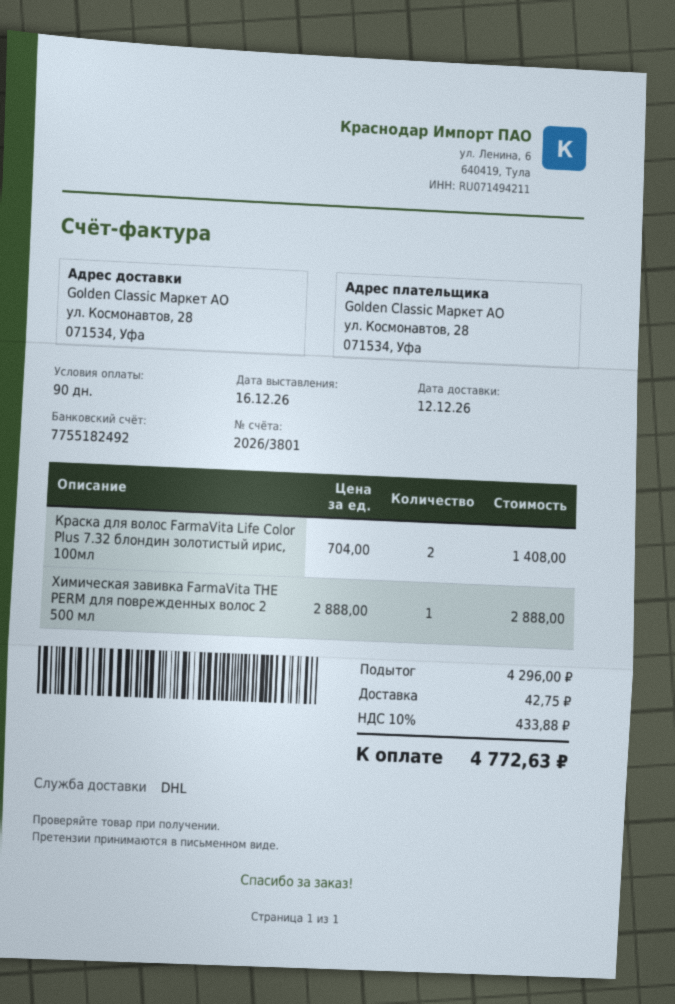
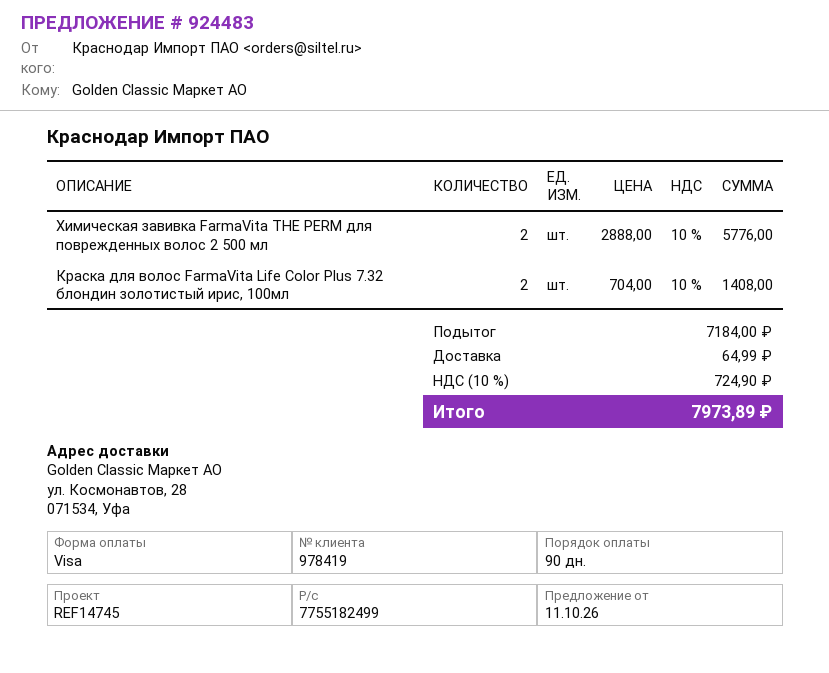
bank account: 7755182492 -> 7755182499
Химическая завивка FarmaVita THE PERM для поврежденных волос 2 500 мл: 1 x 2888.00 = 2888.00 -> 2 x 2888.00 = 5776.00
subtotal: 4296.00 -> 7184.00
shipping: 42.75 -> 64.99
tax: 10% = 433.88 -> 10% = 724.90
total: 4772.63 -> 7973.89

